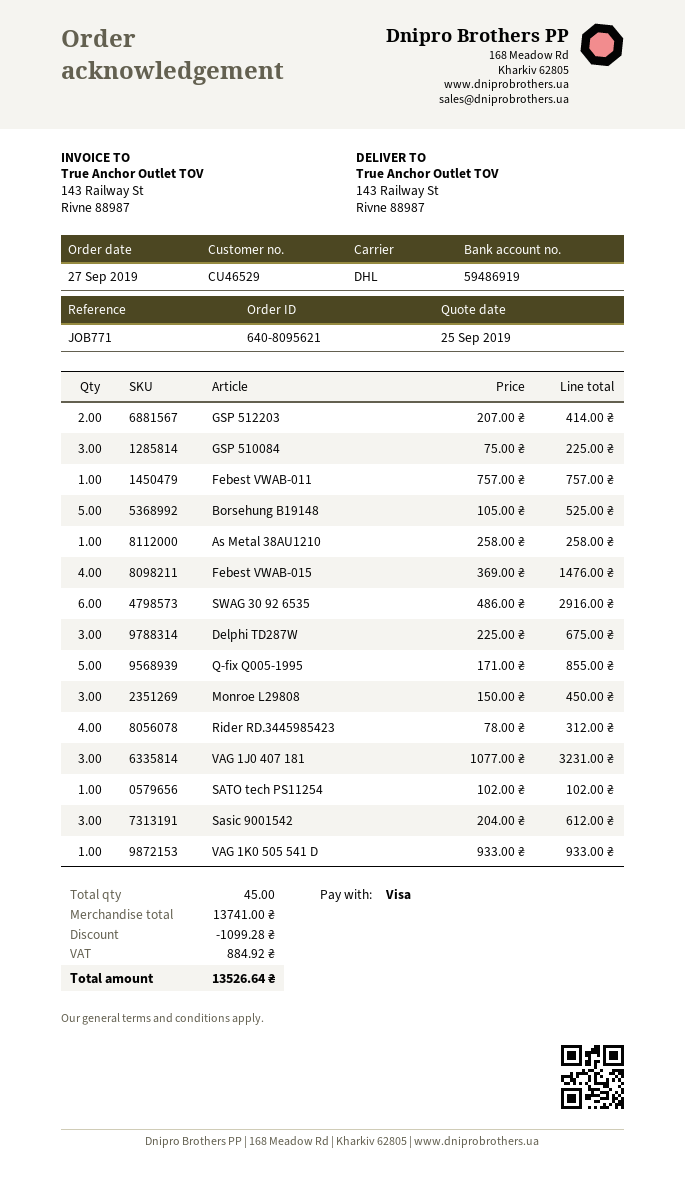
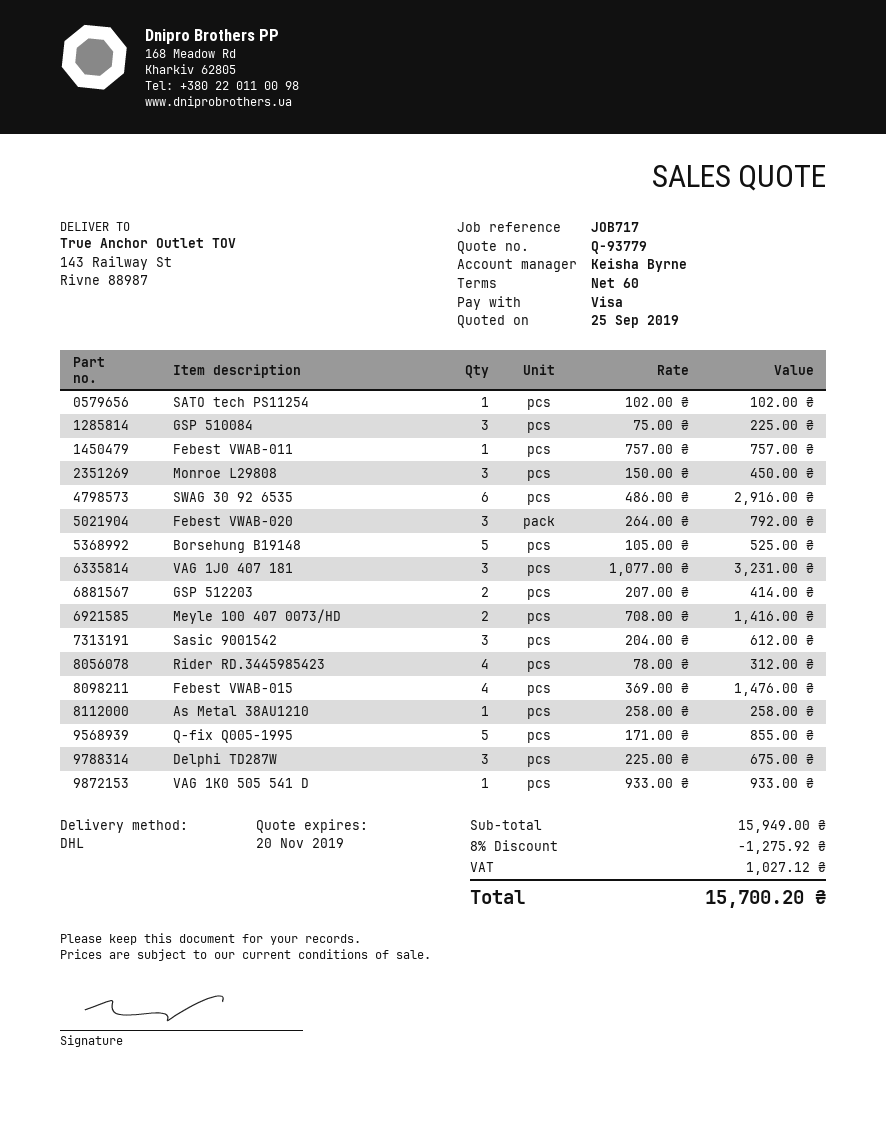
reference: JOB771 -> JOB717
Febest VWAB-020: none -> 3 x 264.00 = 792.00
Meyle 100 407 0073/HD: none -> 2 x 708.00 = 1416.00
subtotal: 13741.00 -> 15949.00
discount: 1099.28 -> 1275.92
tax: 884.92 -> 1027.12
total: 13526.64 -> 15700.20

